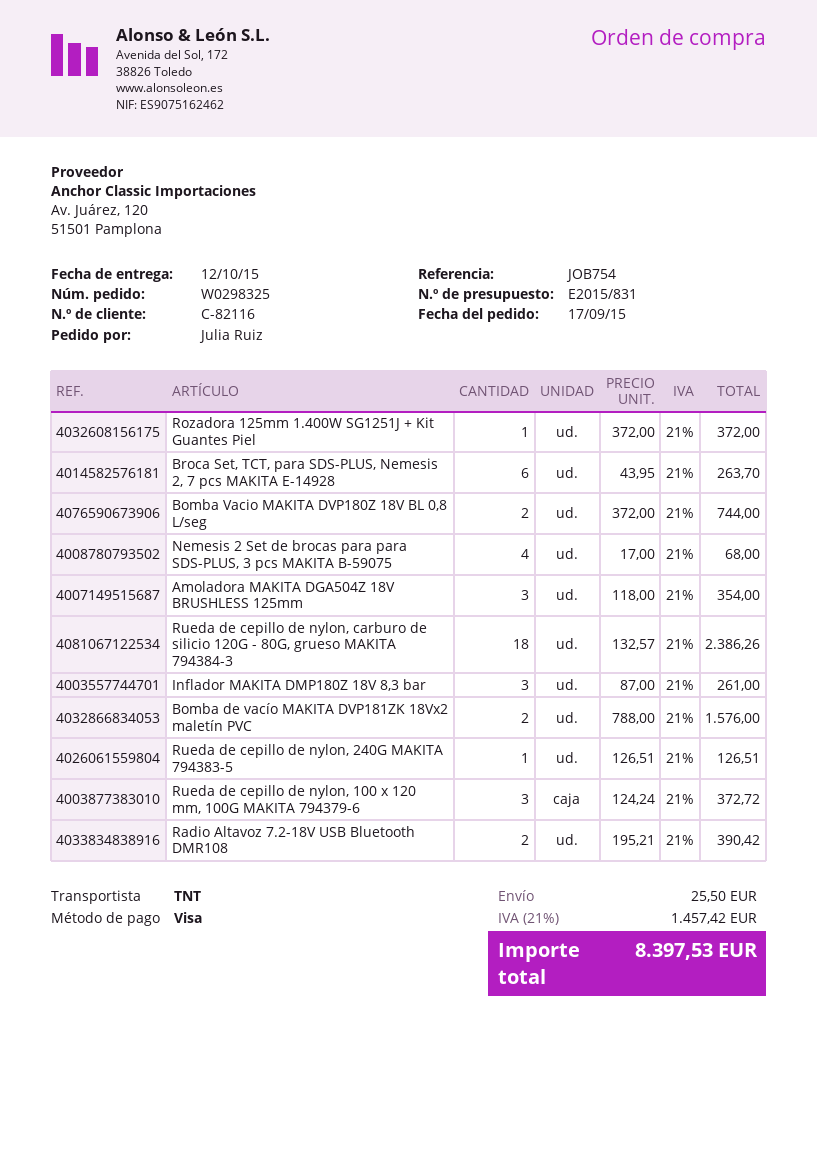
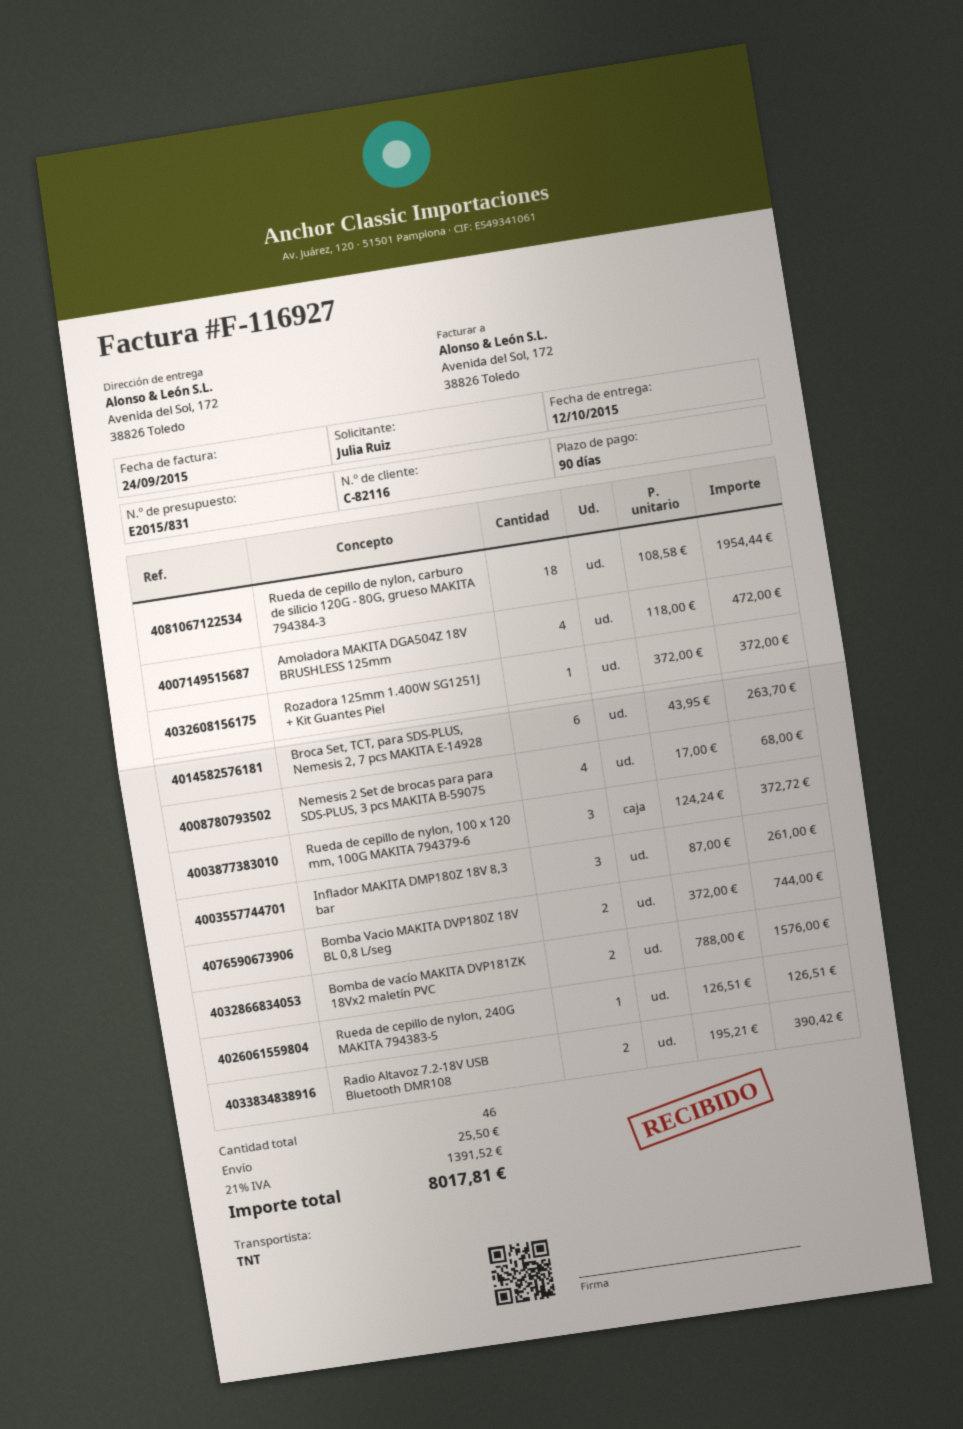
Amoladora MAKITA DGA504Z 18V BRUSHLESS 125mm: 3 x 118.00 = 354.00 -> 4 x 118.00 = 472.00
Rueda de cepillo de nylon, carburo de silicio 120G - 80G, grueso MAKITA 794384-3: 18 x 132.57 = 2386.26 -> 18 x 108.58 = 1954.44
tax: 21% = 1457.42 -> 21% = 1391.52
total: 8397.53 -> 8017.81

